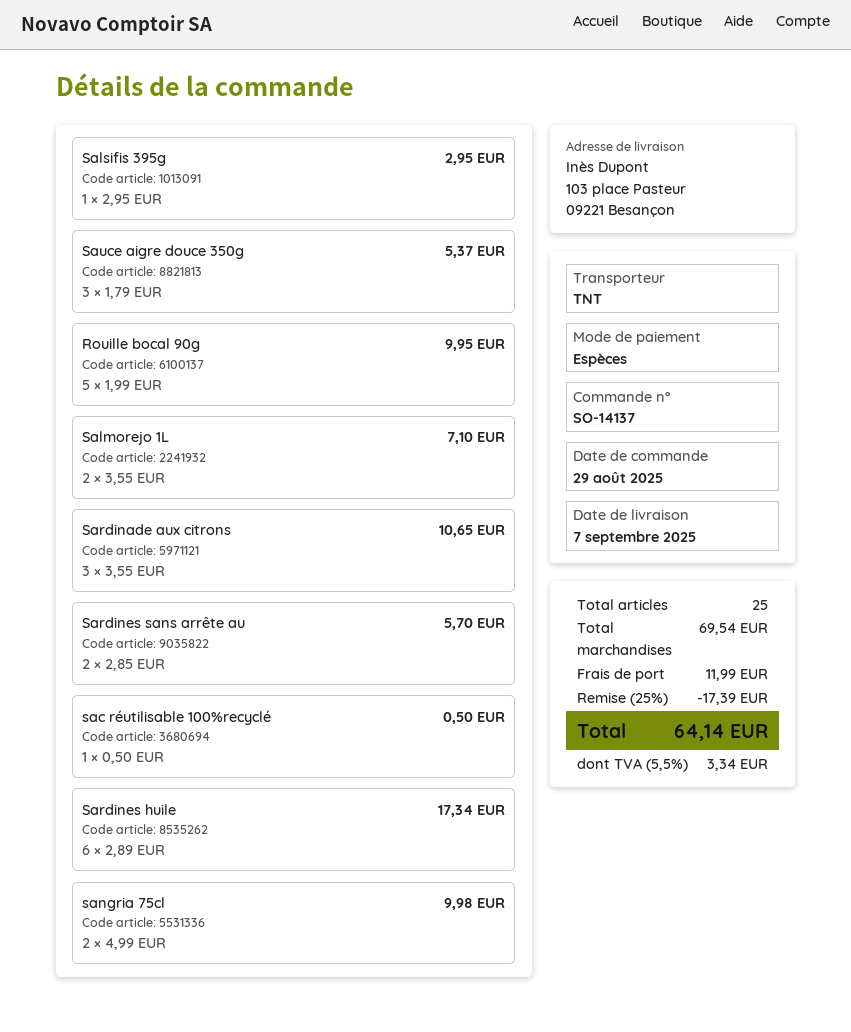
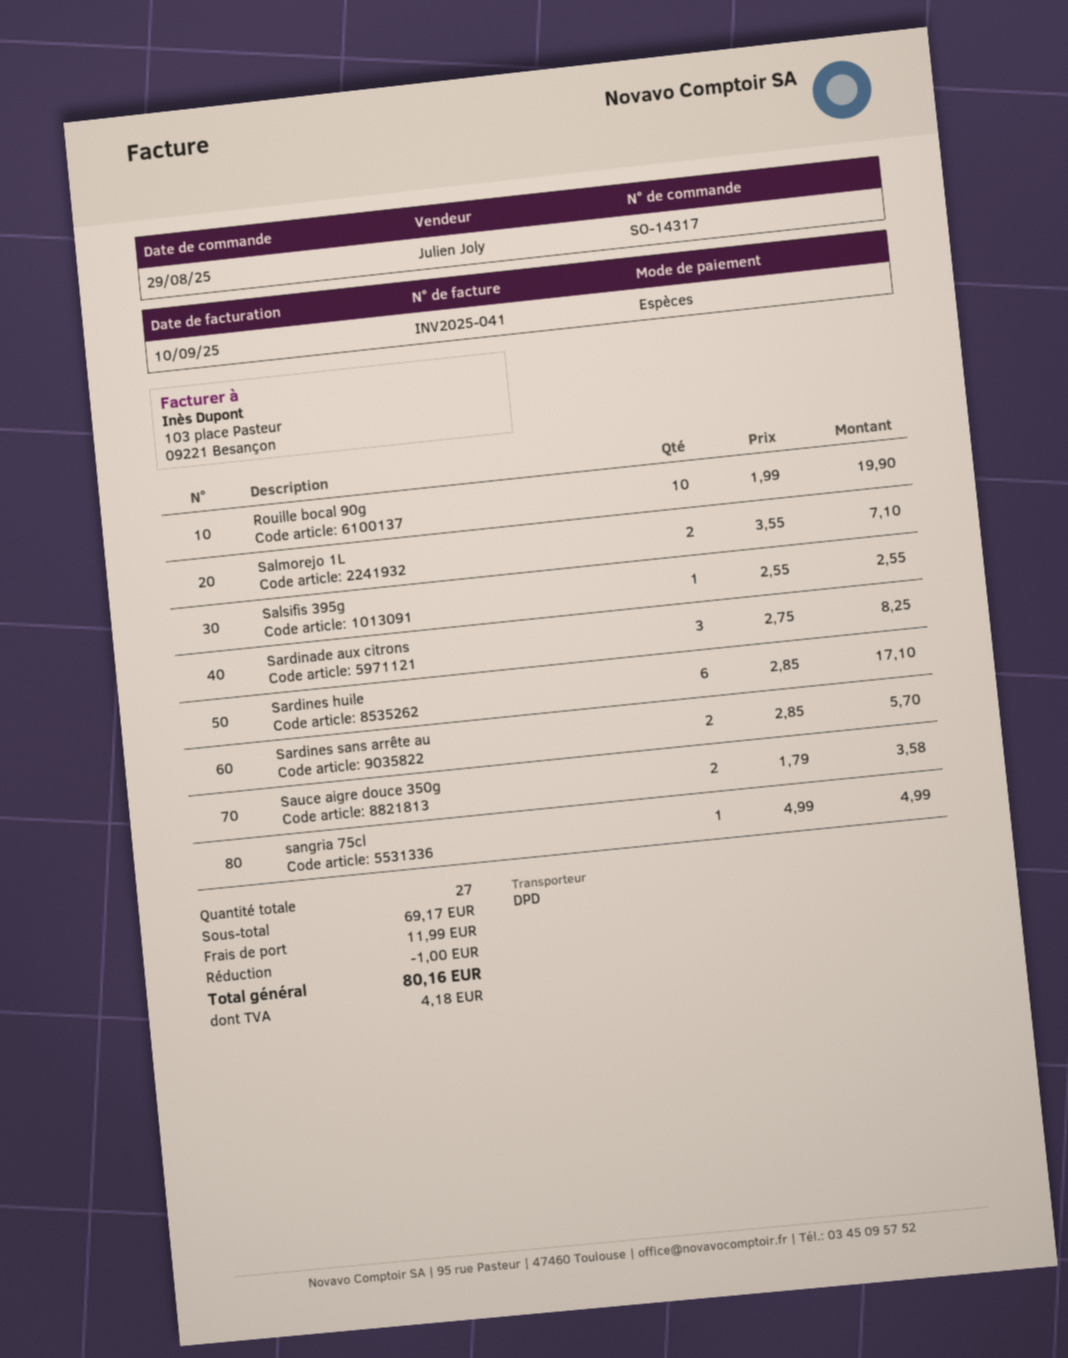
order number: SO-14137 -> SO-14317
shipping method: TNT -> DPD
Salsifis 395g: 1 x 2.95 = 2.95 -> 1 x 2.55 = 2.55
Sauce aigre douce 350g: 3 x 1.79 = 5.37 -> 2 x 1.79 = 3.58
Rouille bocal 90g: 5 x 1.99 = 9.95 -> 10 x 1.99 = 19.90
Sardinade aux citrons: 3 x 3.55 = 10.65 -> 3 x 2.75 = 8.25
sac réutilisable 100%recyclé: 1 x 0.50 = 0.50 -> none
Sardines huile: 6 x 2.89 = 17.34 -> 6 x 2.85 = 17.10
sangria 75cl: 2 x 4.99 = 9.98 -> 1 x 4.99 = 4.99
total quantity: 25 -> 27
subtotal: 69.54 -> 69.17
discount: 17.39 -> 1.00
tax: 3.34 -> 4.18
total: 64.14 -> 80.16

